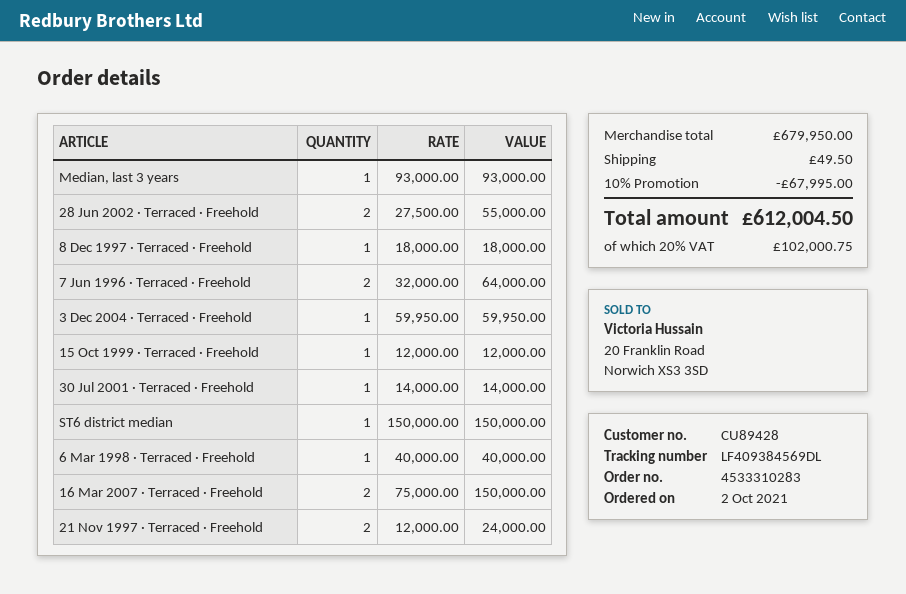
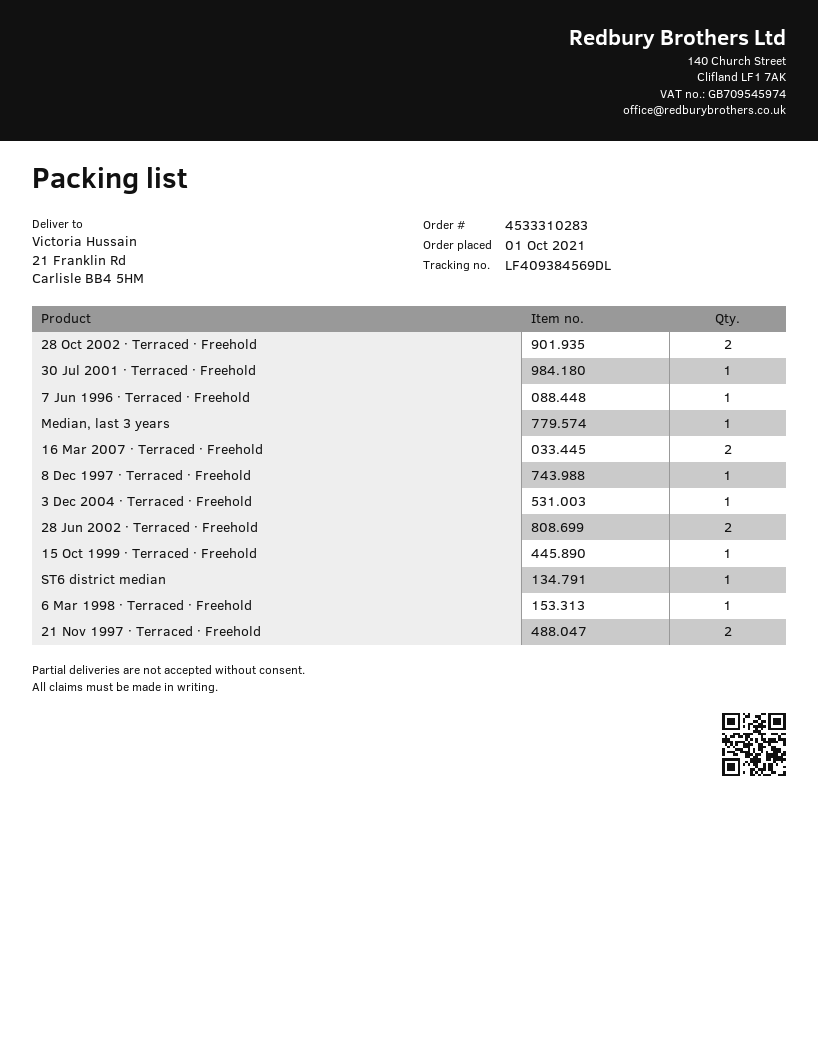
order date: 2021-10-02 -> 2021-10-01
7 Jun 1996 · Terraced · Freehold: 2 -> 1
28 Oct 2002 · Terraced · Freehold: none -> 2

